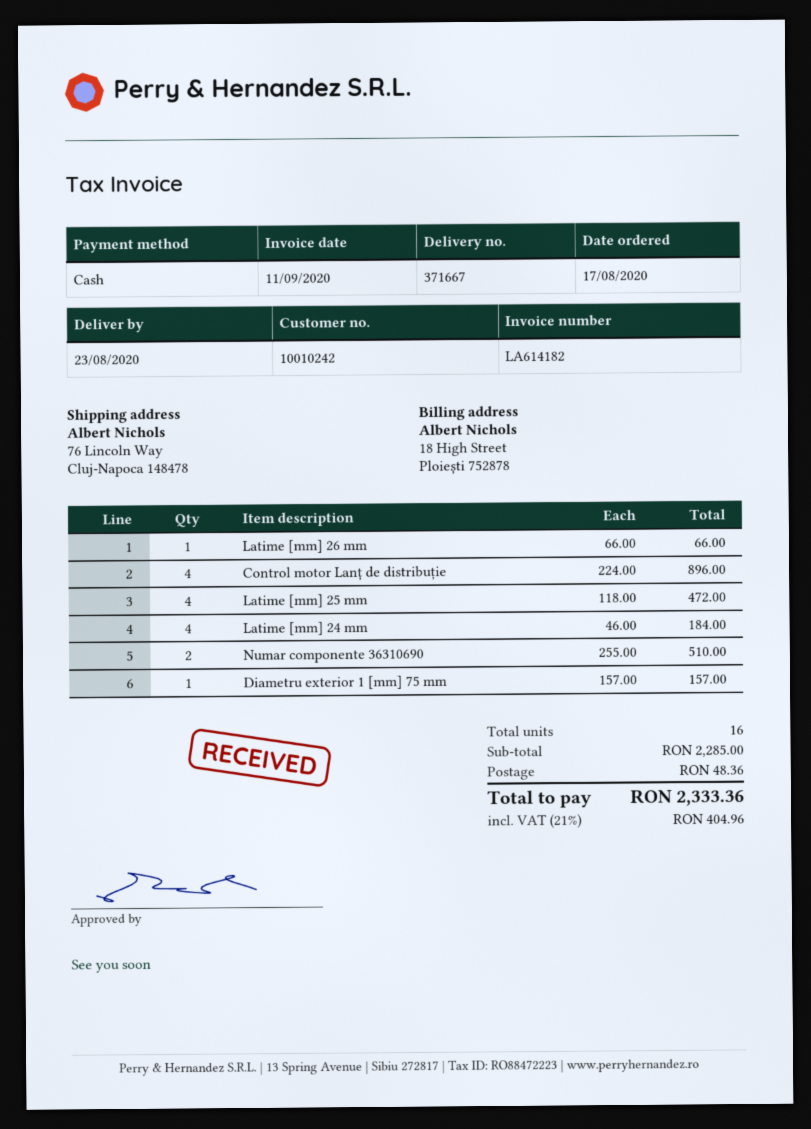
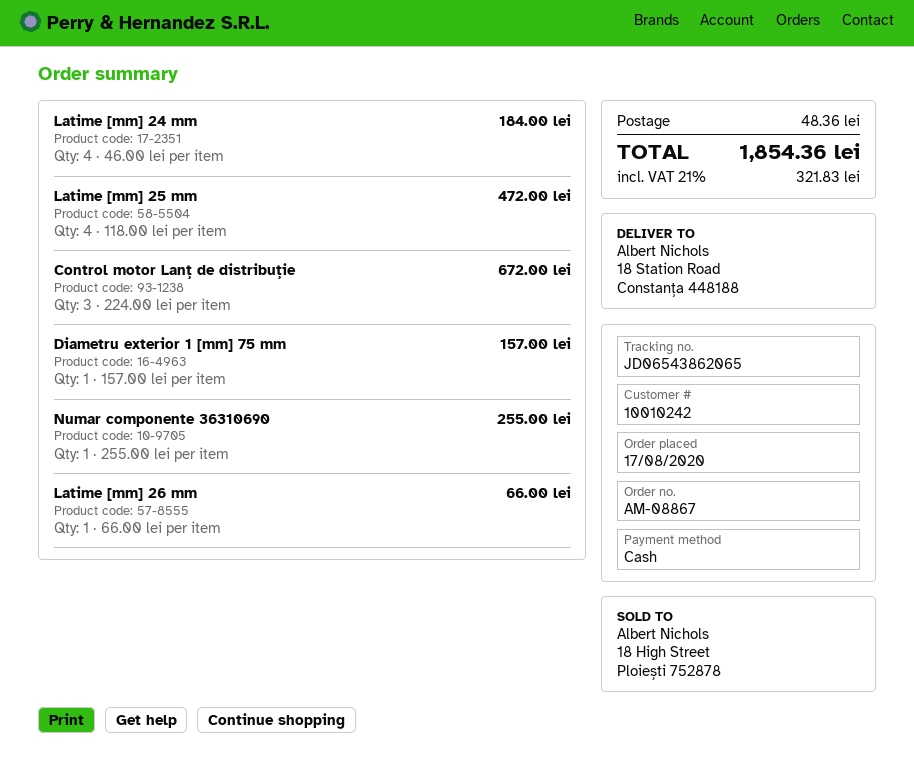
ship to: 76 Lincoln Way, Cluj-Napoca 148478 -> 18 Station Road, Constanța 448188
Control motor Lanț de distribuție: 4 x 224.00 = 896.00 -> 3 x 224.00 = 672.00
Numar componente 36310690: 2 x 255.00 = 510.00 -> 1 x 255.00 = 255.00
tax: 21% = 404.96 -> 21% = 321.83
total: 2333.36 -> 1854.36

